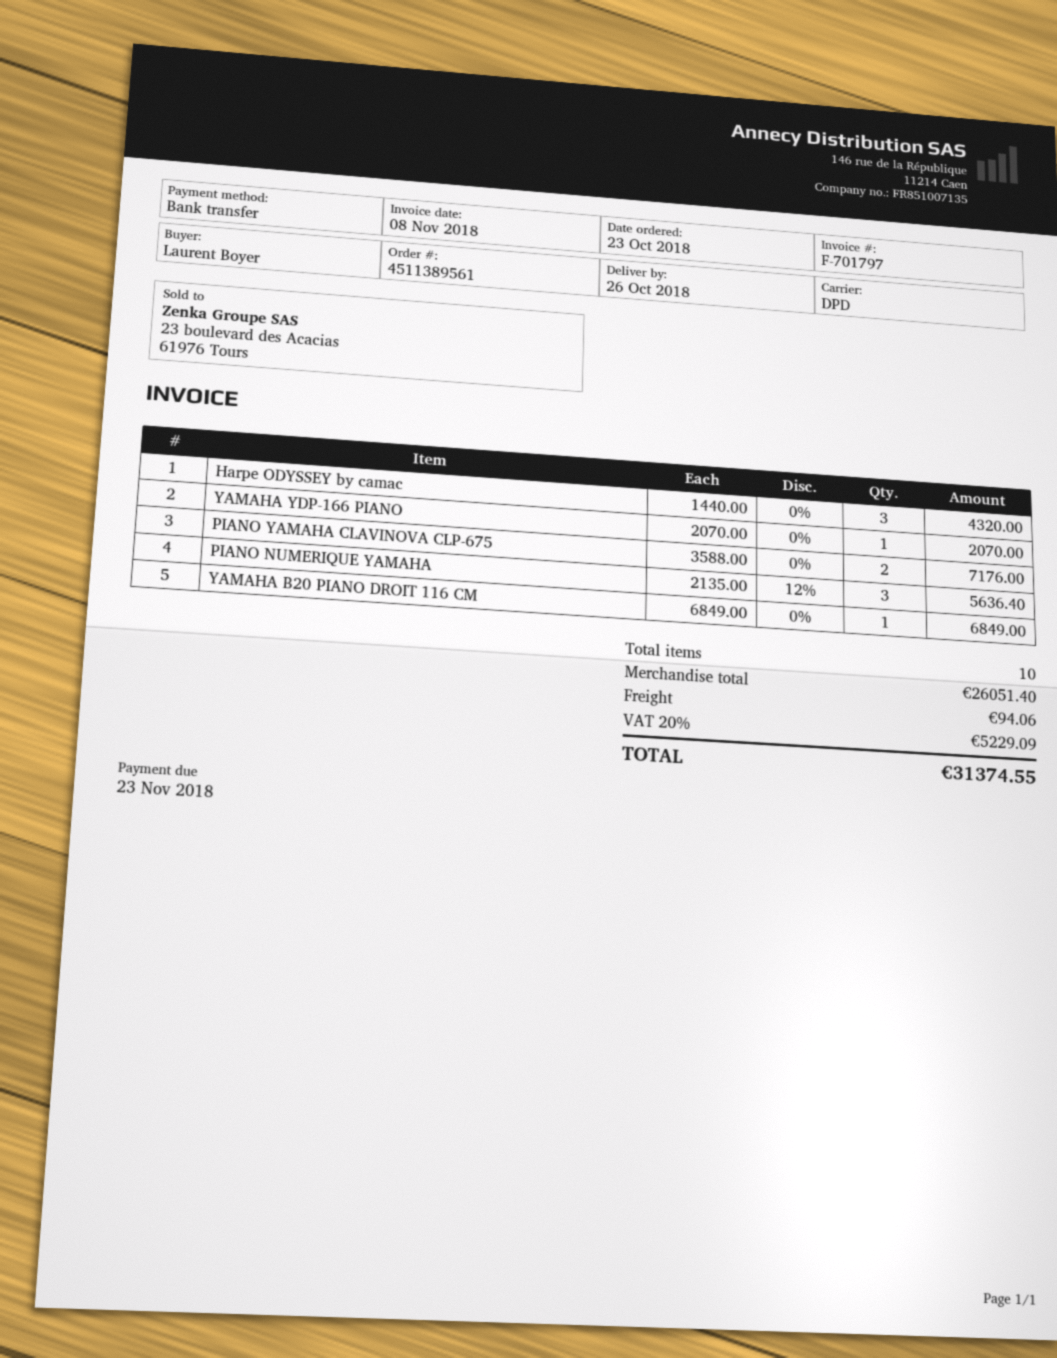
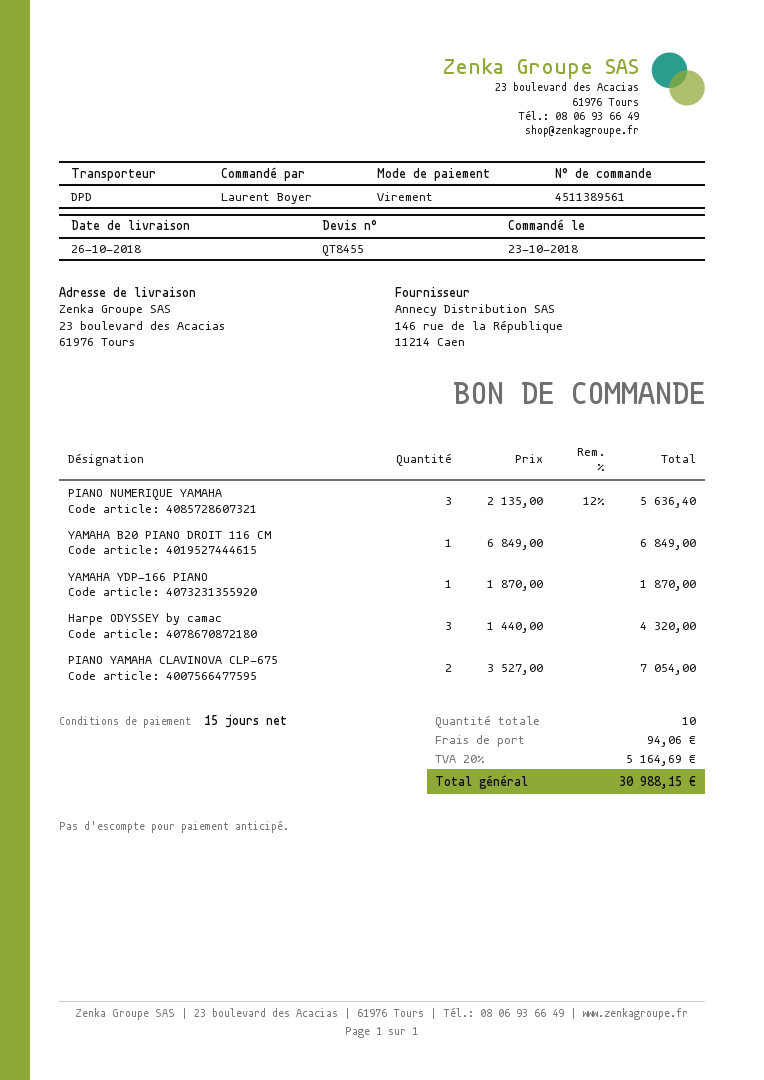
YAMAHA YDP-166 PIANO: 1 x 2070.00 = 2070.00 -> 1 x 1870.00 = 1870.00
PIANO YAMAHA CLAVINOVA CLP-675: 2 x 3588.00 = 7176.00 -> 2 x 3527.00 = 7054.00
tax: 20% = 5229.09 -> 20% = 5164.69
total: 31374.55 -> 30988.15

